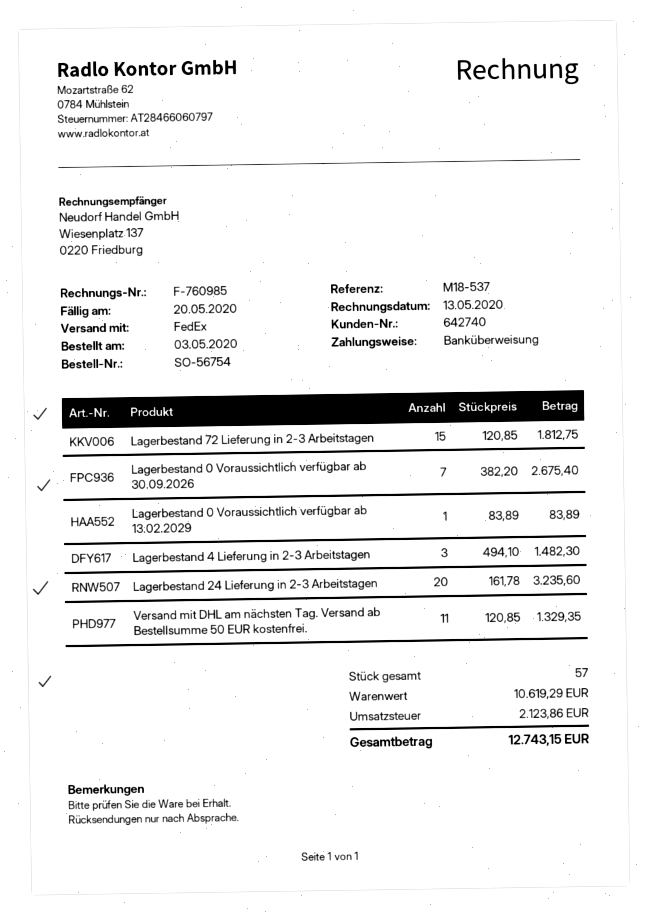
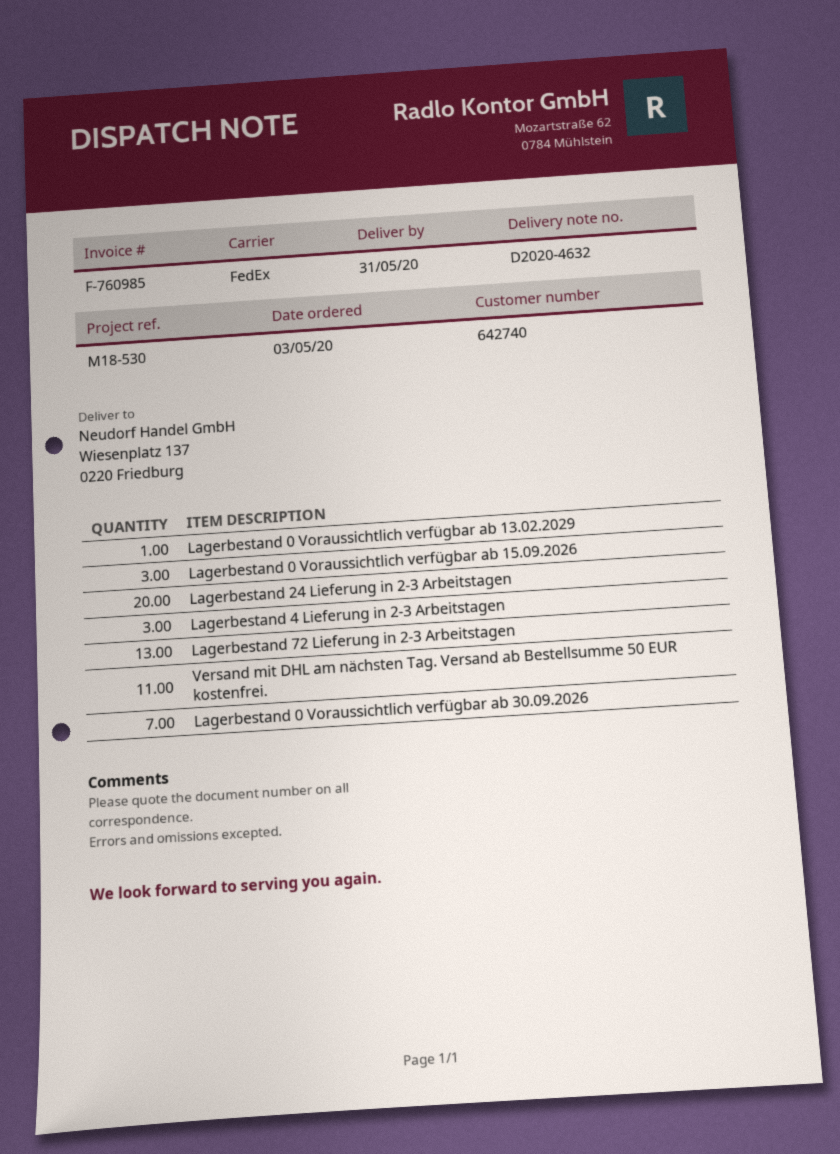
reference: M18-537 -> M18-530
Lagerbestand 72 Lieferung in 2-3 Arbeitstagen: 15 -> 13
Lagerbestand 0 Voraussichtlich verfügbar ab 15.09.2026: none -> 3

